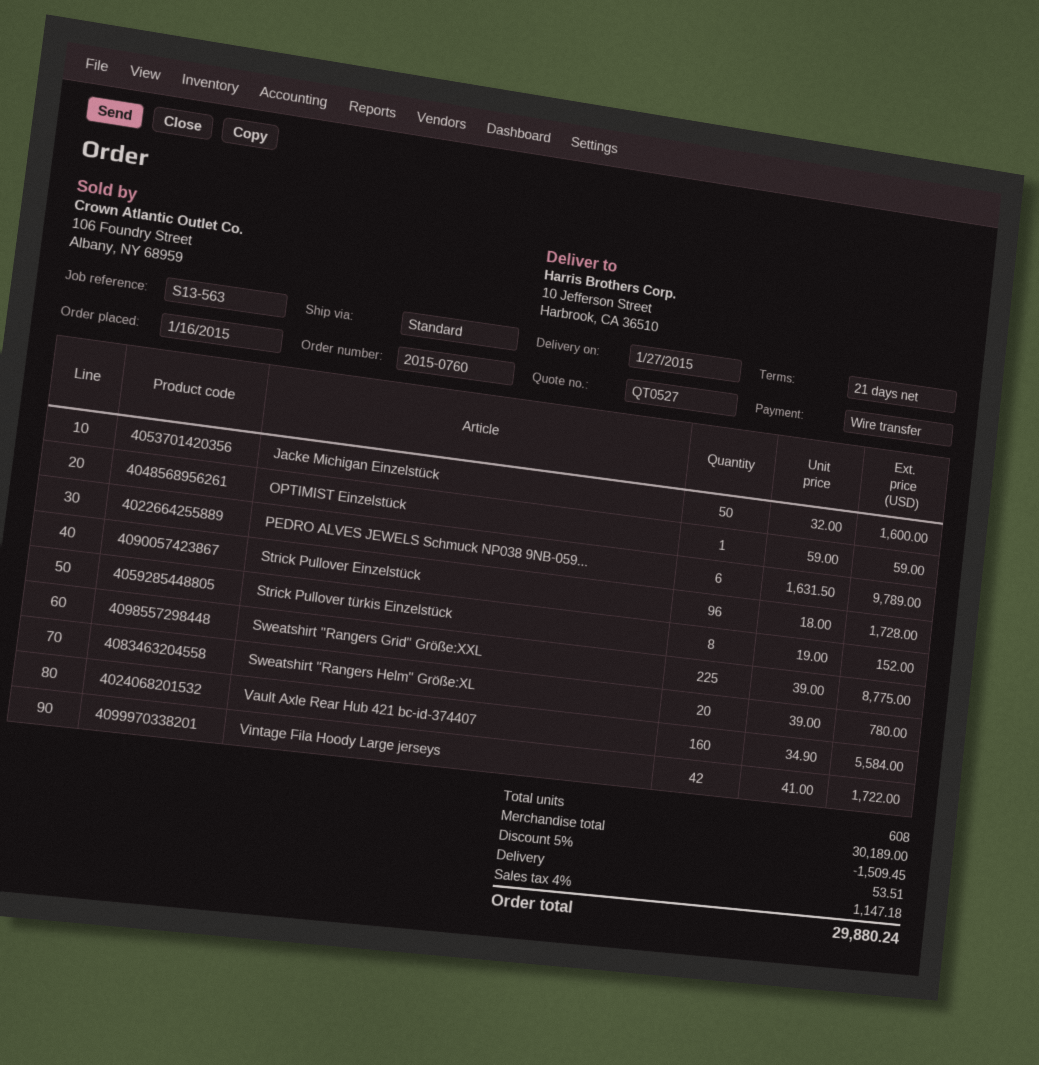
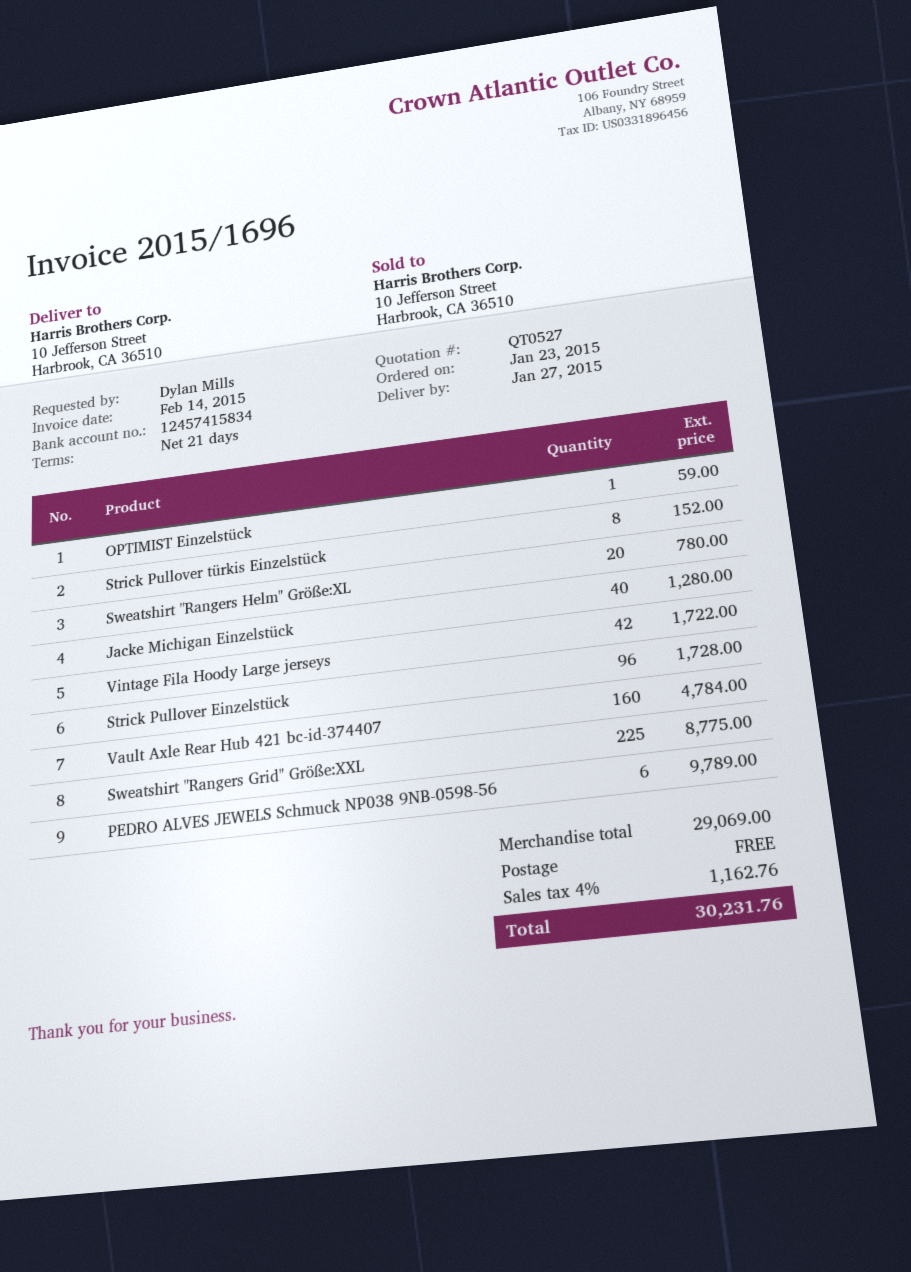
order date: 2015-01-16 -> 2015-01-23
Jacke Michigan Einzelstück: 50 for 1600.00 -> 40 for 1280.00
Vault Axle Rear Hub 421 bc-id-374407: 160 for 5584.00 -> 160 for 4784.00
subtotal: 30189.00 -> 29069.00
discount: 5% = 1509.45 -> none
shipping: 53.51 -> 0.00
tax: 4% = 1147.18 -> 4% = 1162.76
total: 29880.24 -> 30231.76

